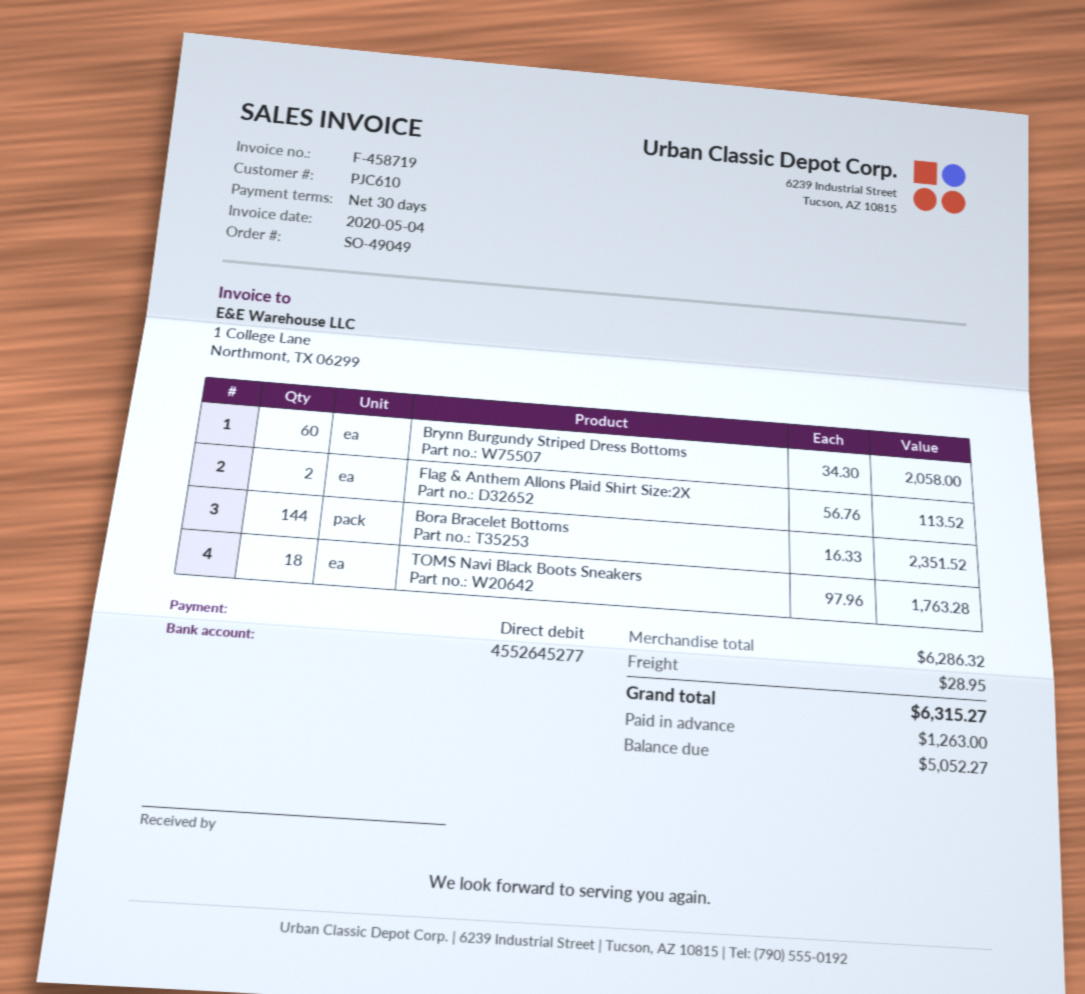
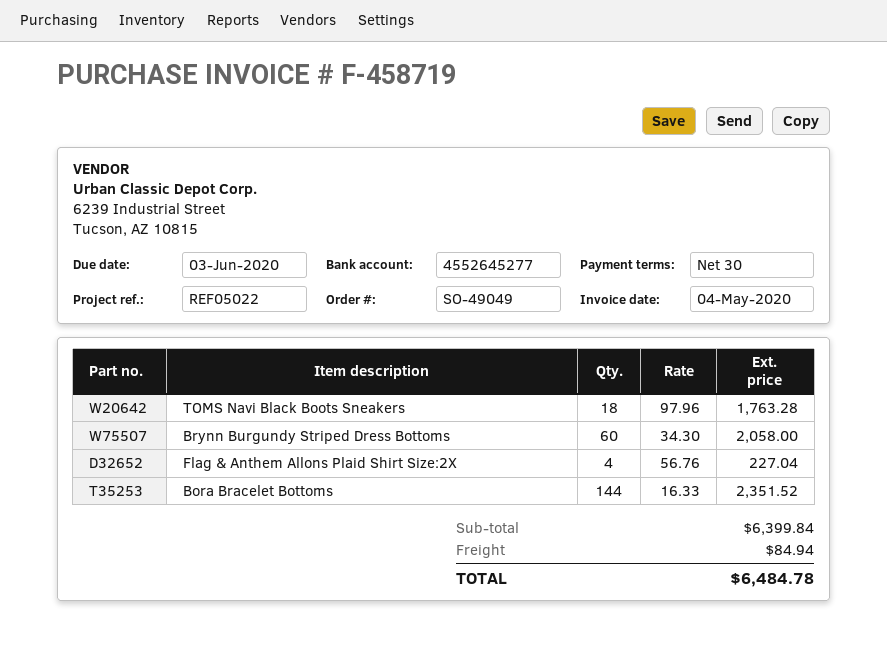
Flag & Anthem Allons Plaid Shirt Size:2X: 2 x 56.76 = 113.52 -> 4 x 56.76 = 227.04
subtotal: 6286.32 -> 6399.84
shipping: 28.95 -> 84.94
total: 6315.27 -> 6484.78

